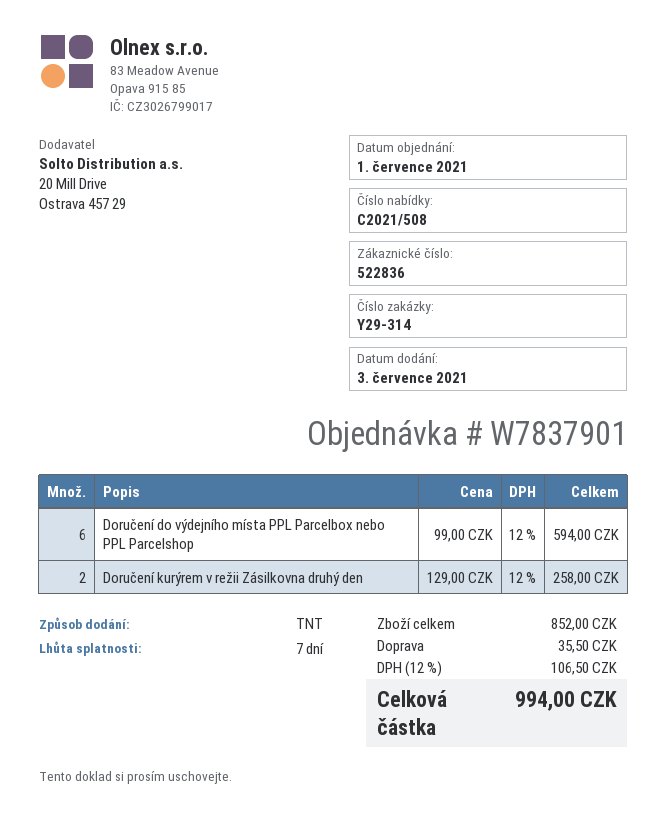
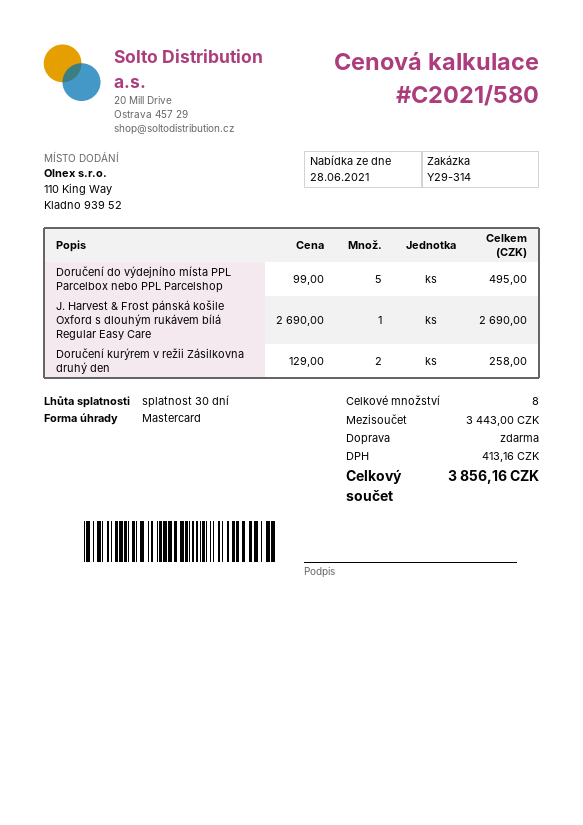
quote number: C2021/508 -> C2021/580
payment terms: 7 days -> 30 days
Doručení do výdejního místa PPL Parcelbox nebo PPL Parcelshop: 6 x 99.00 = 594.00 -> 5 x 99.00 = 495.00
J. Harvest & Frost pánská košile Oxford s dlouhým rukávem bílá Regular Easy Care: none -> 1 x 2690.00 = 2690.00
subtotal: 852.00 -> 3443.00
shipping: 35.50 -> 0.00
tax: 106.50 -> 413.16
total: 994.00 -> 3856.16

